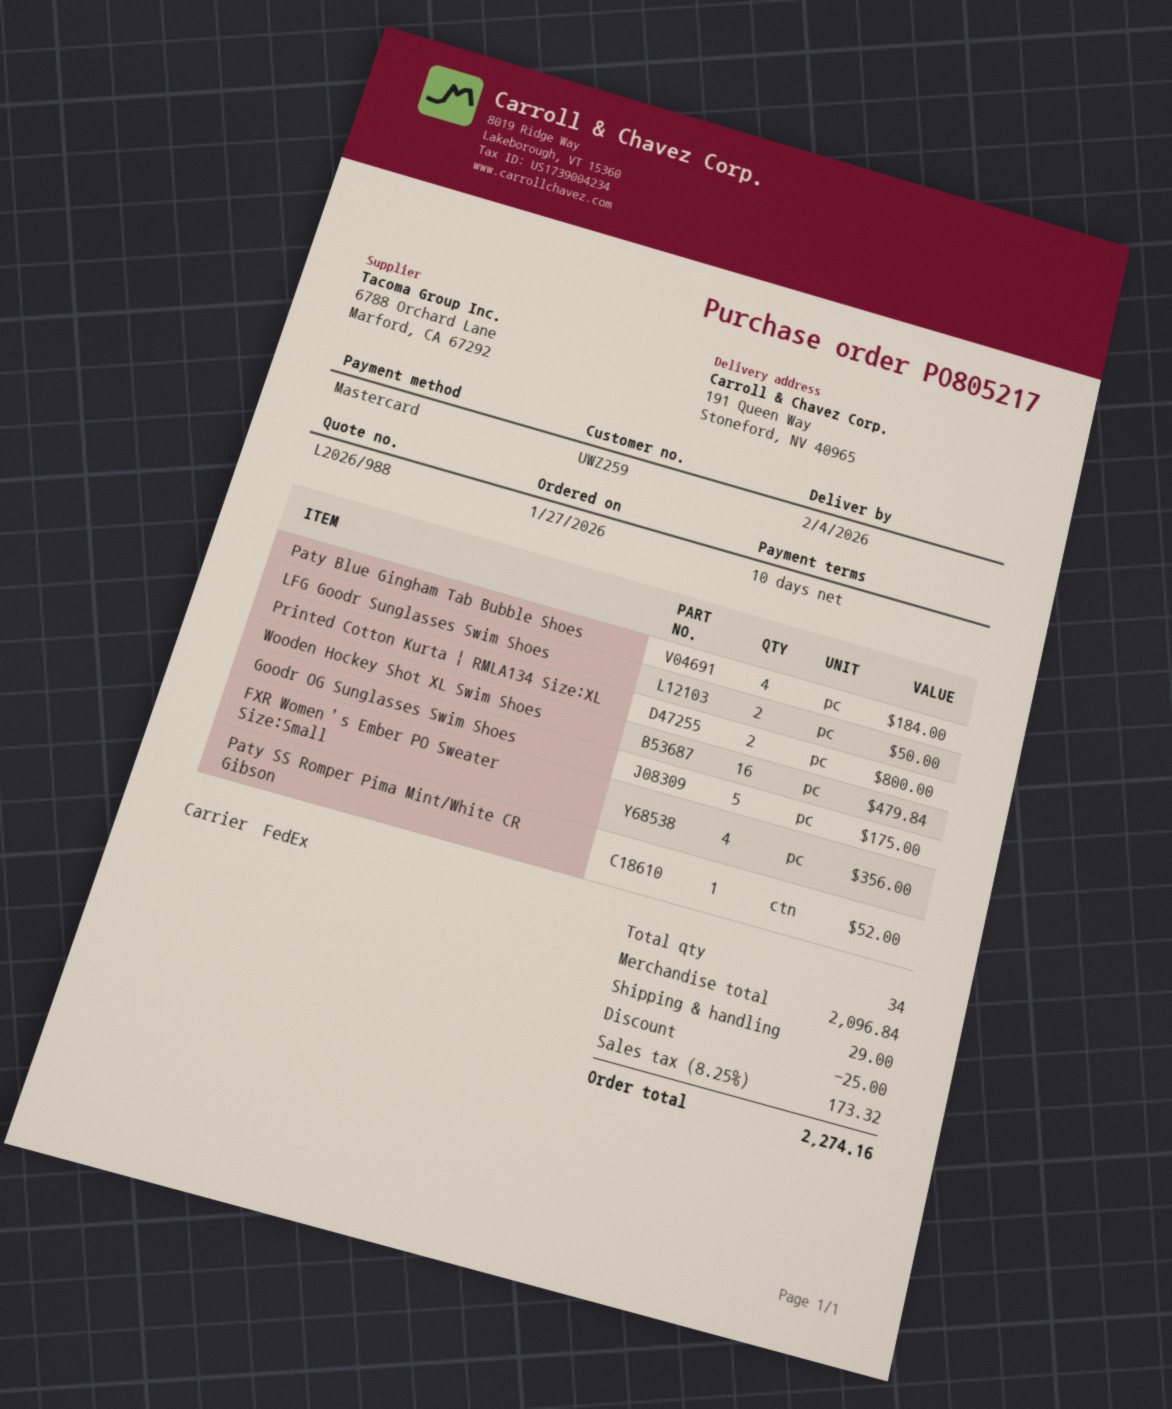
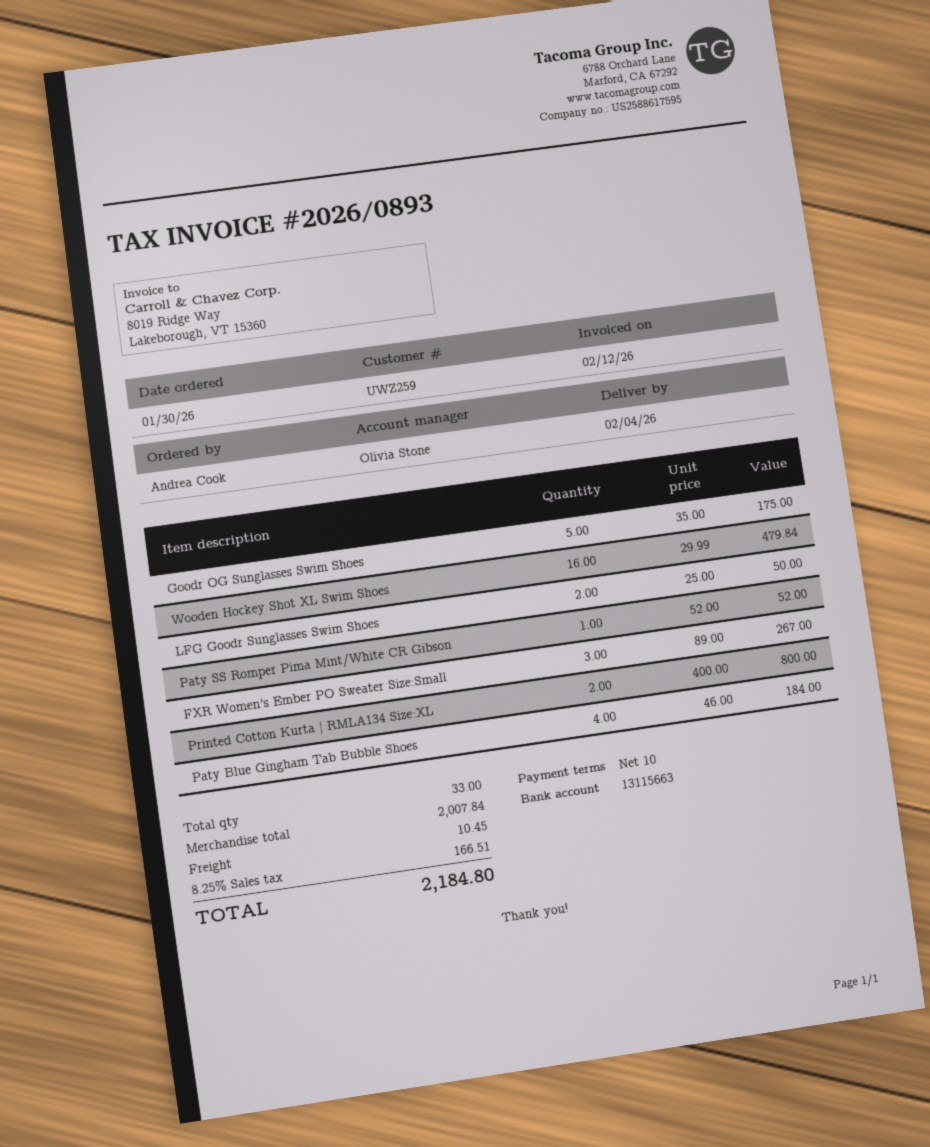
order date: 2026-01-27 -> 2026-01-30
FXR Women’s Ember PO Sweater Size:Small: 4 for 356.00 -> 3 for 267.00
total quantity: 34 -> 33
subtotal: 2096.84 -> 2007.84
discount: 25.00 -> none
shipping: 29.00 -> 10.45
tax: 8.25% = 173.32 -> 8.25% = 166.51
total: 2274.16 -> 2184.80

